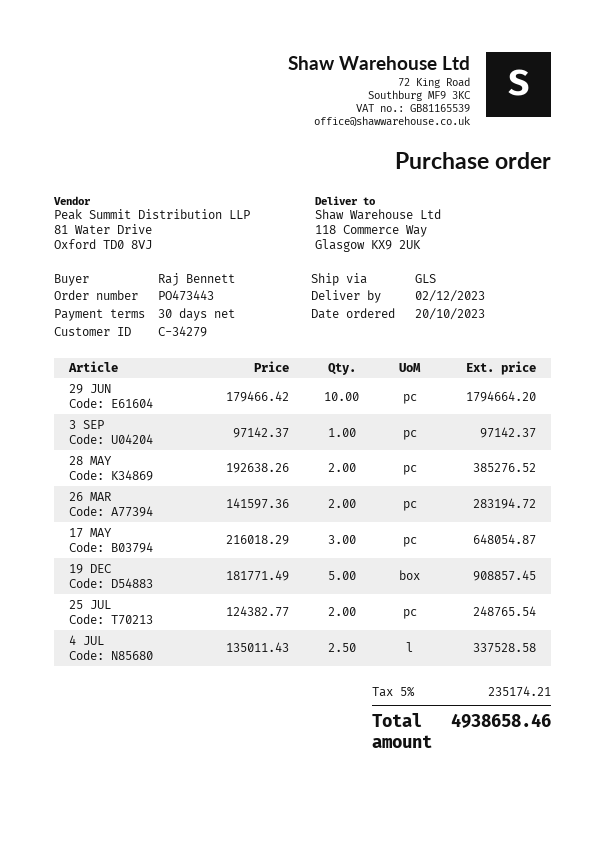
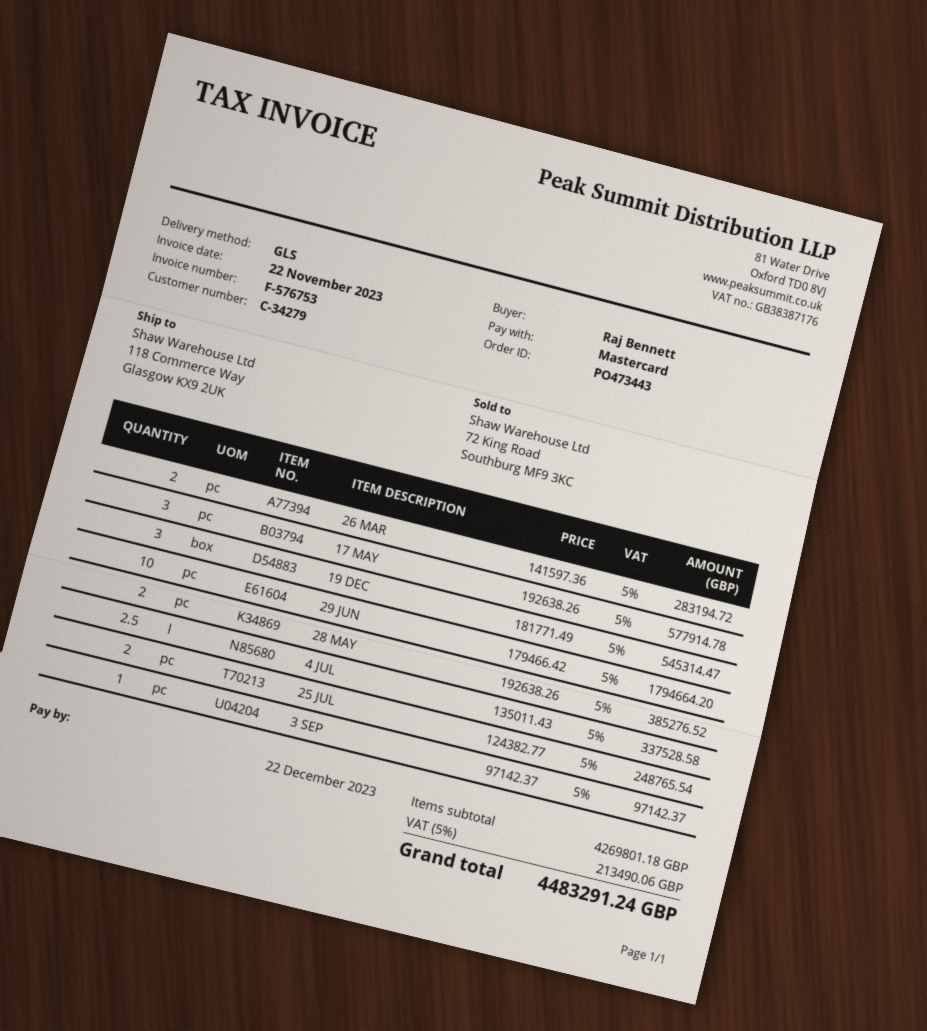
17 MAY: 3 x 216018.29 = 648054.87 -> 3 x 192638.26 = 577914.78
19 DEC: 5 x 181771.49 = 908857.45 -> 3 x 181771.49 = 545314.47
tax: 5% = 235174.21 -> 5% = 213490.06
total: 4938658.46 -> 4483291.24

